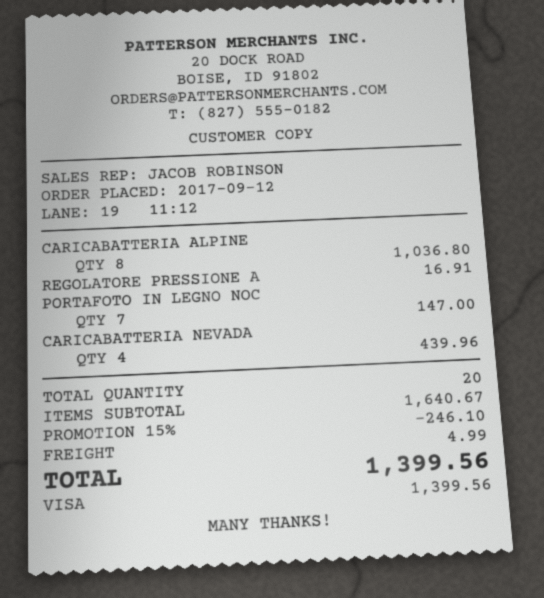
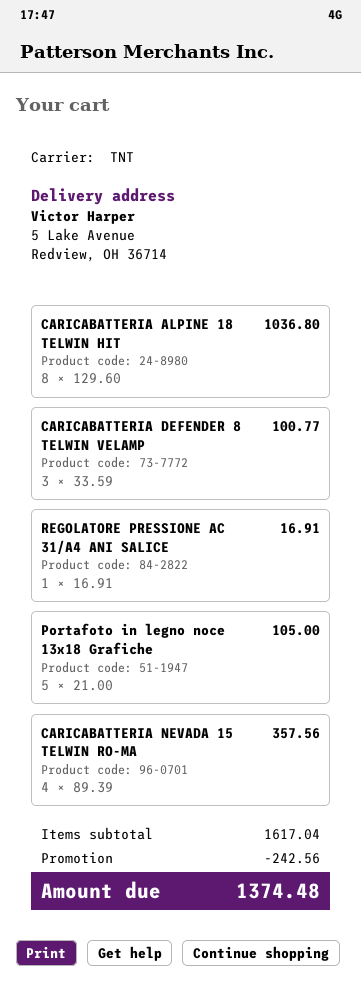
PORTAFOTO IN LEGNO NOC: 7 for 147.00 -> 5 for 105.00
CARICABATTERIA NEVADA: 4 for 439.96 -> 4 for 357.56
CARICABATTERIA DEFENDER 8 TELWIN VELAMP: none -> 3 for 100.77
subtotal: 1640.67 -> 1617.04
discount: 246.10 -> 242.56
shipping: 4.99 -> none
total: 1399.56 -> 1374.48

